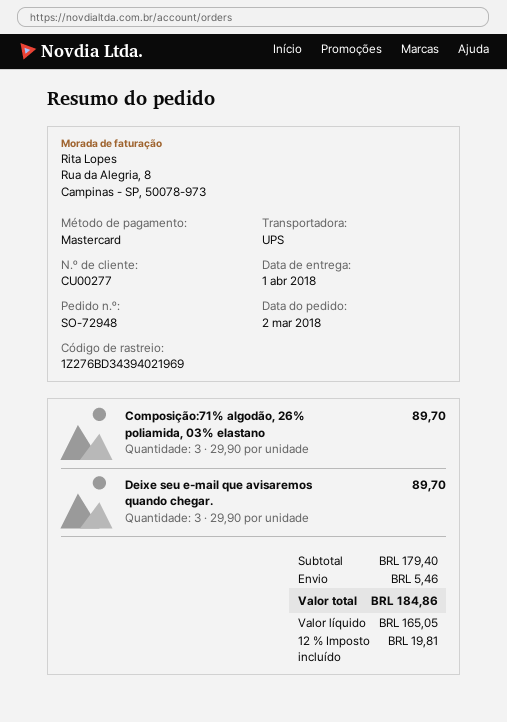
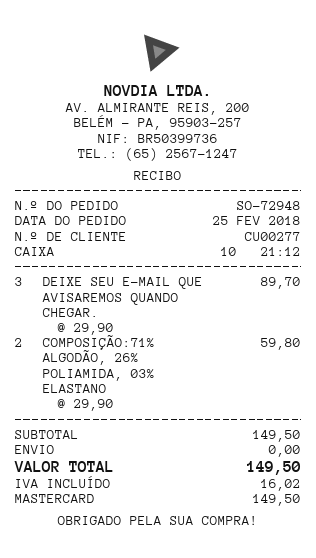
order date: 2018-03-02 -> 2018-02-25
Composição:71% algodão, 26% poliamida, 03% elastano: 3 x 29.90 = 89.70 -> 2 x 29.90 = 59.80
subtotal: 179.40 -> 149.50
shipping: 5.46 -> 0.00
tax: 19.81 -> 16.02
total: 184.86 -> 149.50

